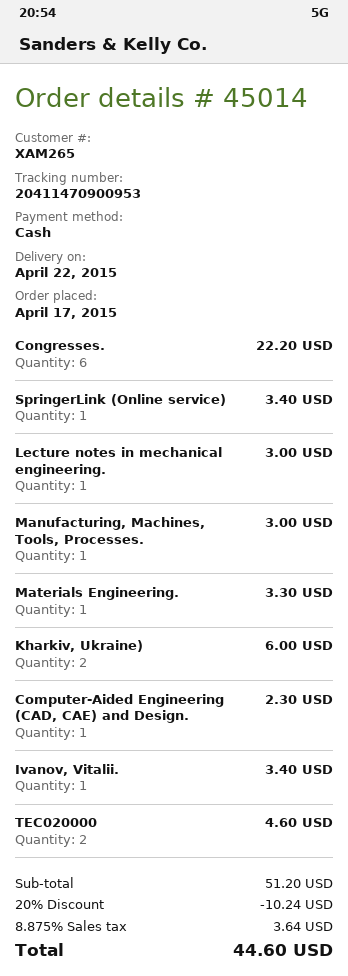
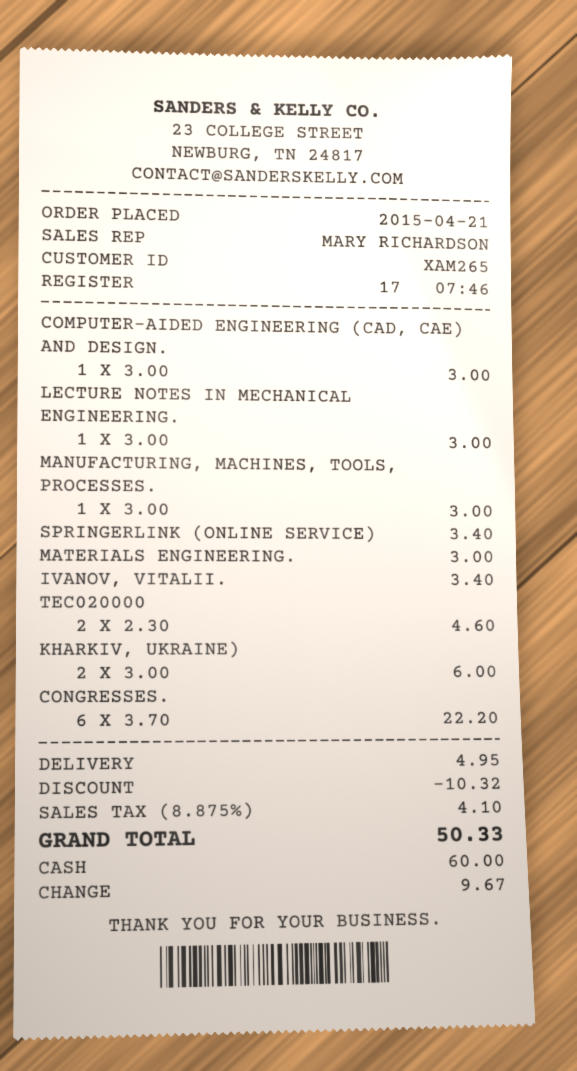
order date: 2015-04-17 -> 2015-04-21
Materials Engineering.: 1 for 3.30 -> 1 for 3.00
Computer-Aided Engineering (CAD, CAE) and Design.: 1 for 2.30 -> 1 for 3.00
discount: 10.24 -> 10.32
shipping: none -> 4.95
tax: 8.875% = 3.64 -> 8.875% = 4.10
total: 44.60 -> 50.33

